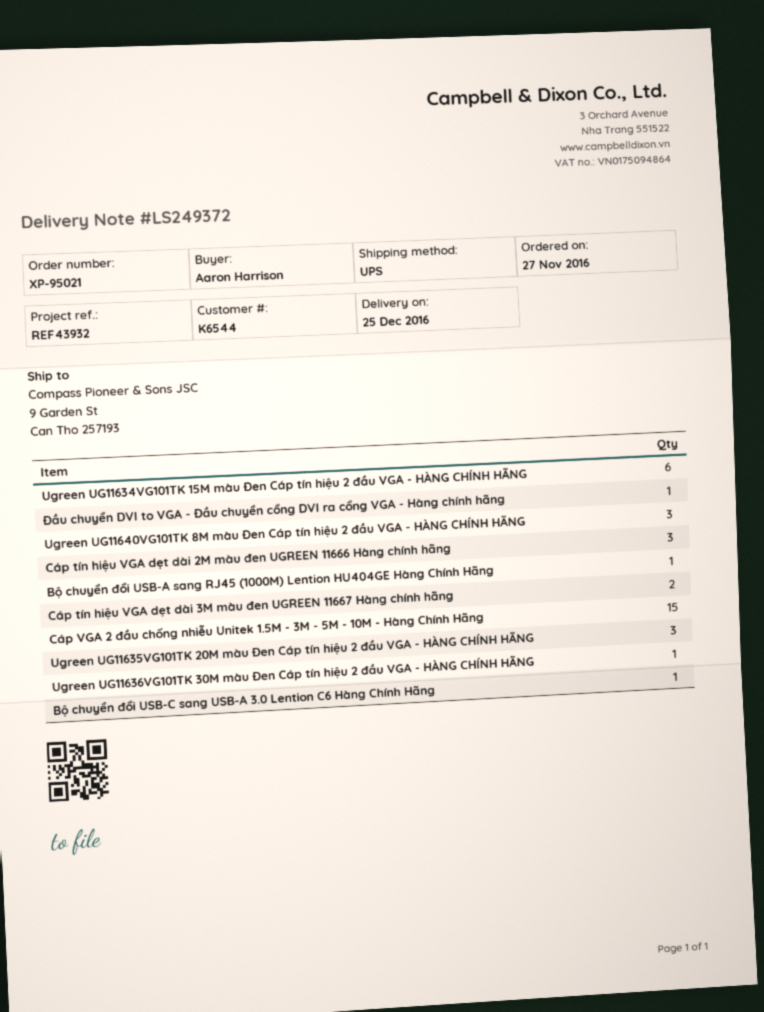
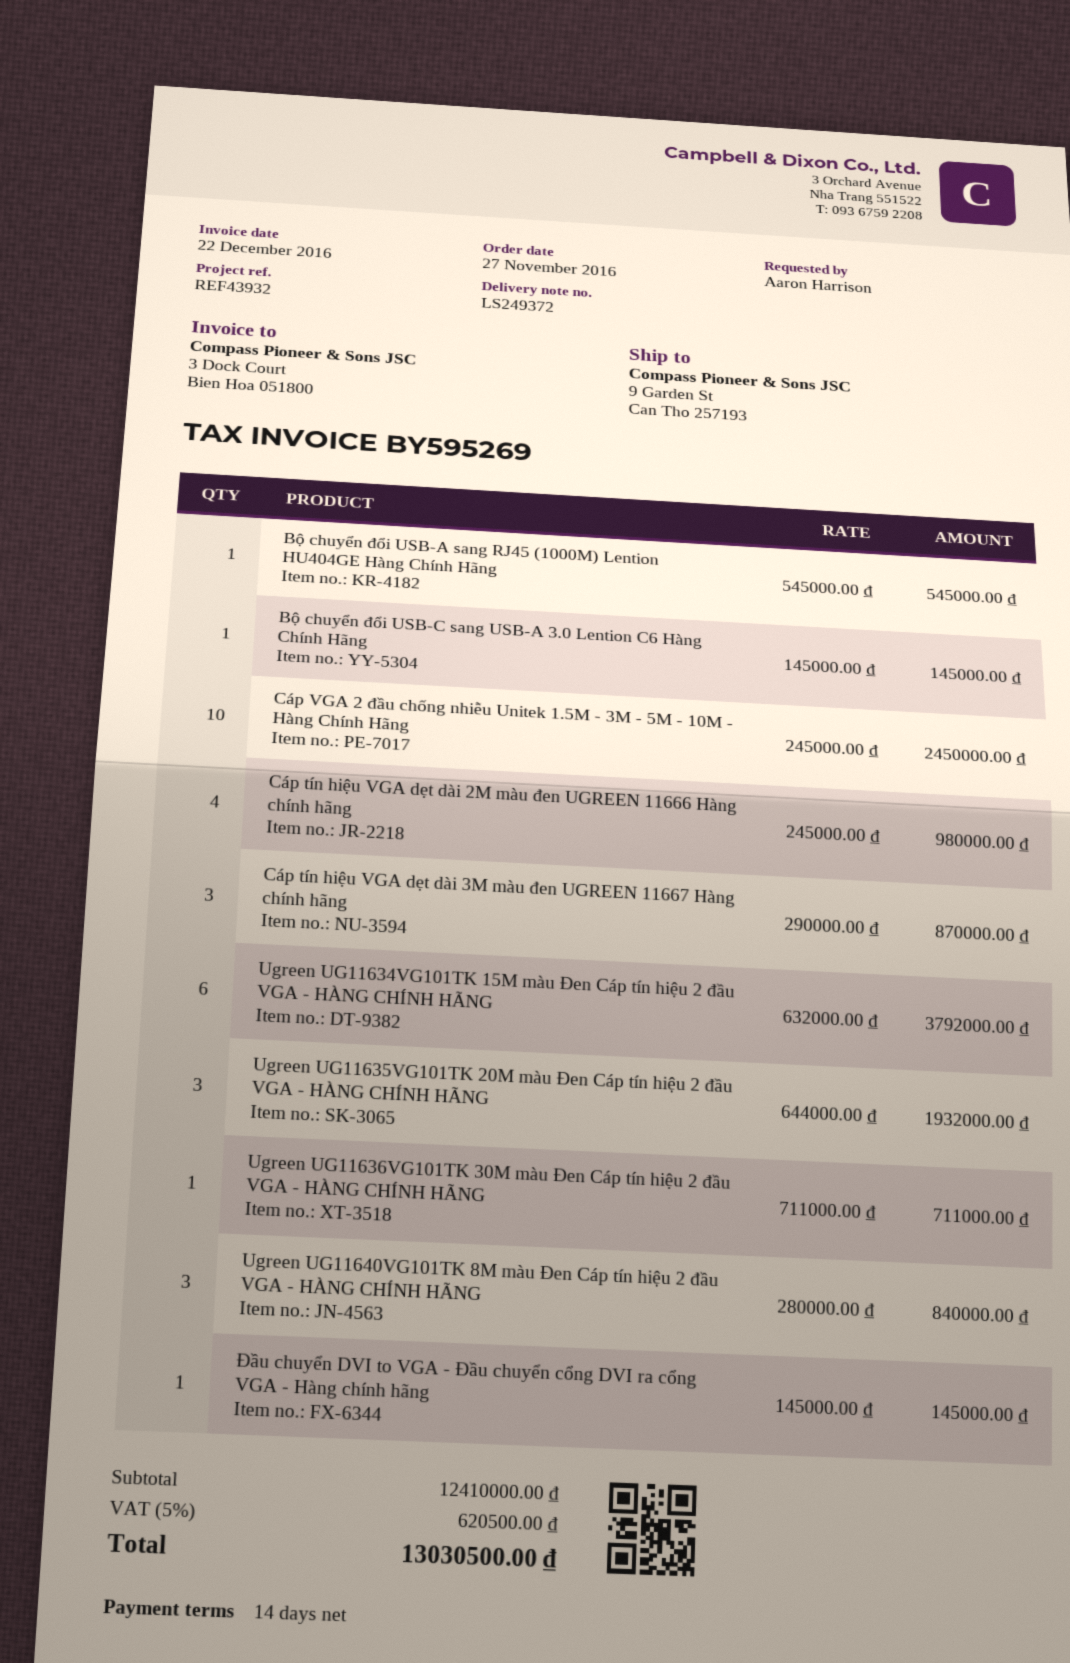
Cáp tín hiệu VGA dẹt dài 2M màu đen UGREEN 11666 Hàng chính hãng: 3 -> 4
Cáp tín hiệu VGA dẹt dài 3M màu đen UGREEN 11667 Hàng chính hãng: 2 -> 3
Cáp VGA 2 đầu chống nhiễu Unitek 1.5M - 3M - 5M - 10M - Hàng Chính Hãng: 15 -> 10

